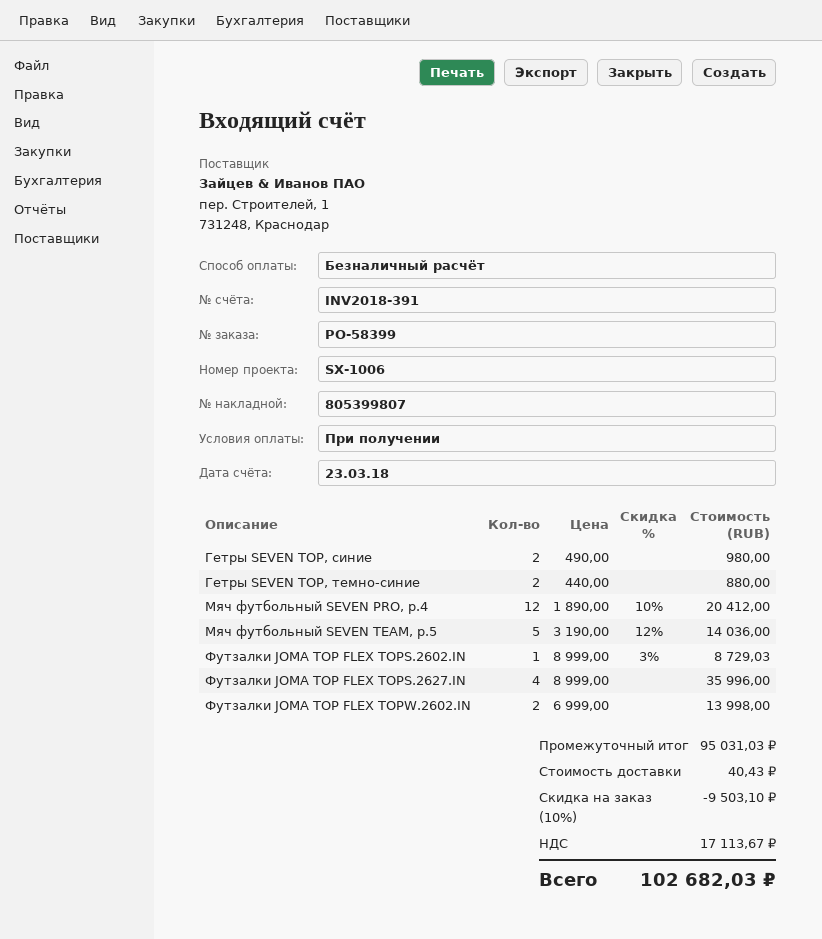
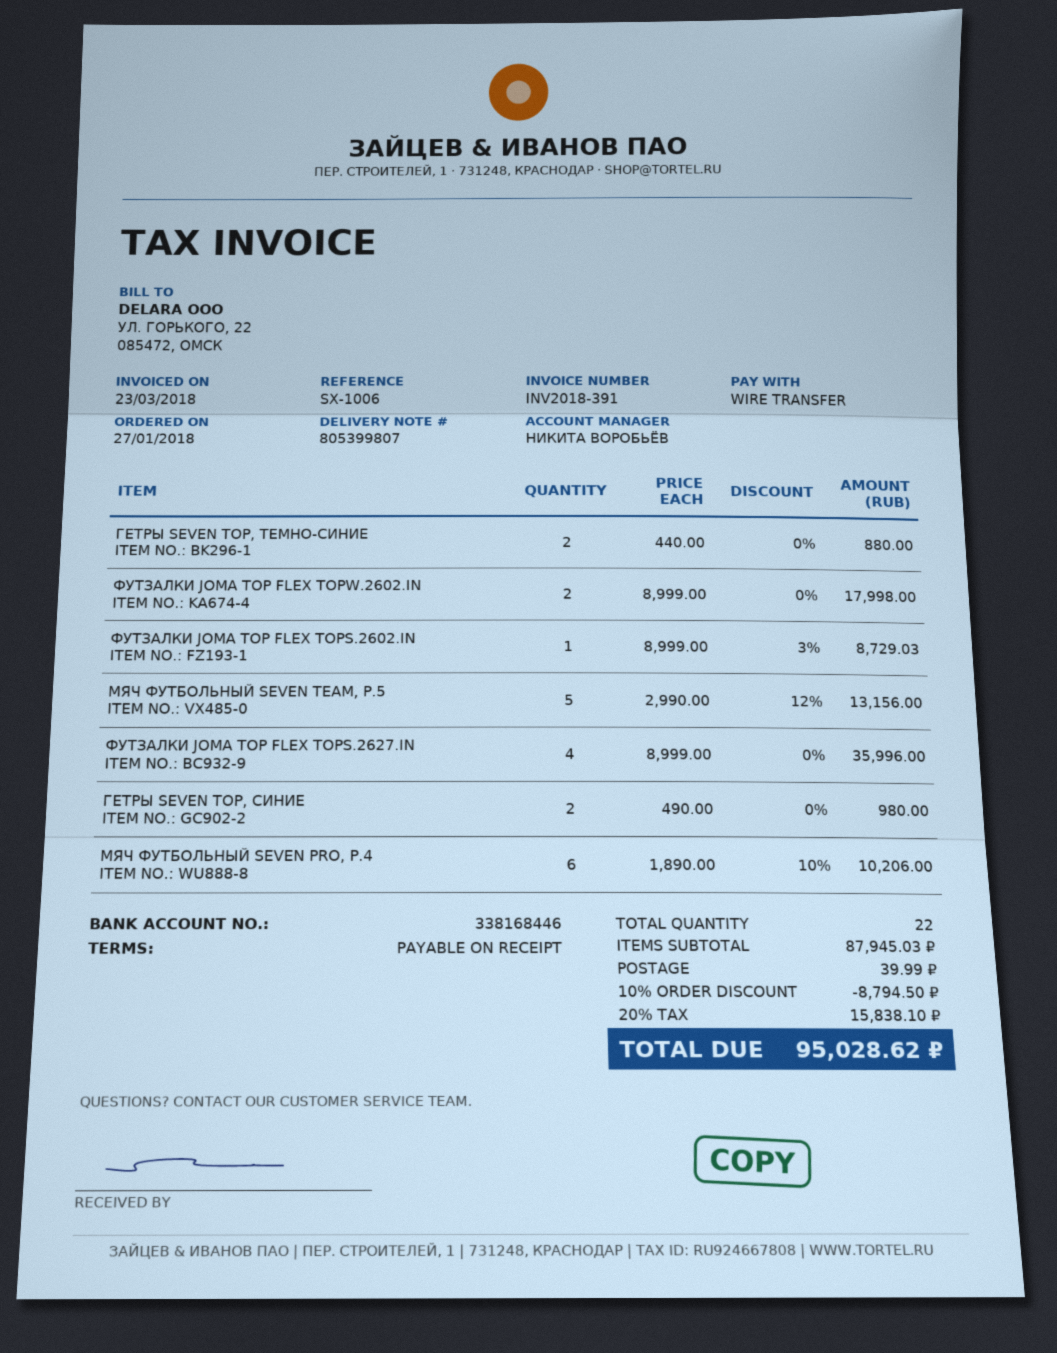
Мяч футбольный SEVEN PRO, р.4: 12 x 1890.00 - 10% = 20412.00 -> 6 x 1890.00 - 10% = 10206.00
Мяч футбольный SEVEN TEAM, р.5: 5 x 3190.00 - 12% = 14036.00 -> 5 x 2990.00 - 12% = 13156.00
Футзалки JOMA TOP FLEX TOPW.2602.IN: 2 x 6999.00 = 13998.00 -> 2 x 8999.00 = 17998.00
subtotal: 95031.03 -> 87945.03
discount: 10% = 9503.10 -> 10% = 8794.50
shipping: 40.43 -> 39.99
tax: 17113.67 -> 15838.10
total: 102682.03 -> 95028.62

